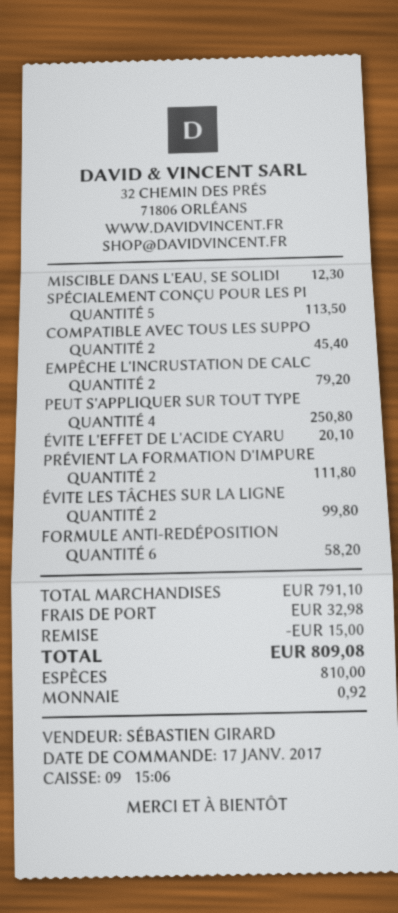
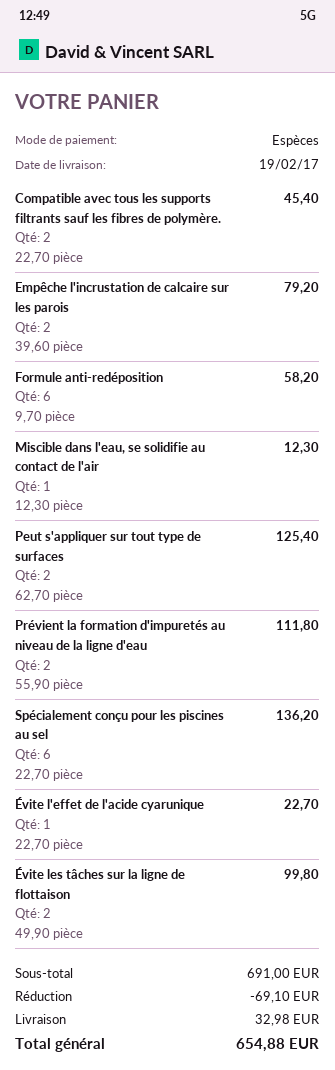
SPÉCIALEMENT CONÇU POUR LES PI: 5 for 113.50 -> 6 for 136.20
PEUT S'APPLIQUER SUR TOUT TYPE: 4 for 250.80 -> 2 for 125.40
ÉVITE L'EFFET DE L'ACIDE CYARU: 1 for 20.10 -> 1 for 22.70
subtotal: 791.10 -> 691.00
discount: 15.00 -> 69.10
total: 809.08 -> 654.88

